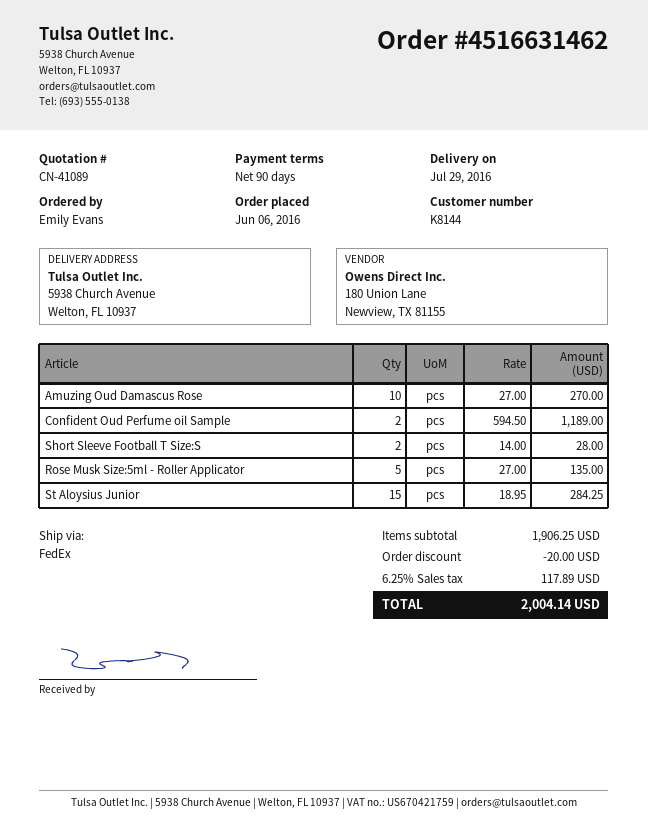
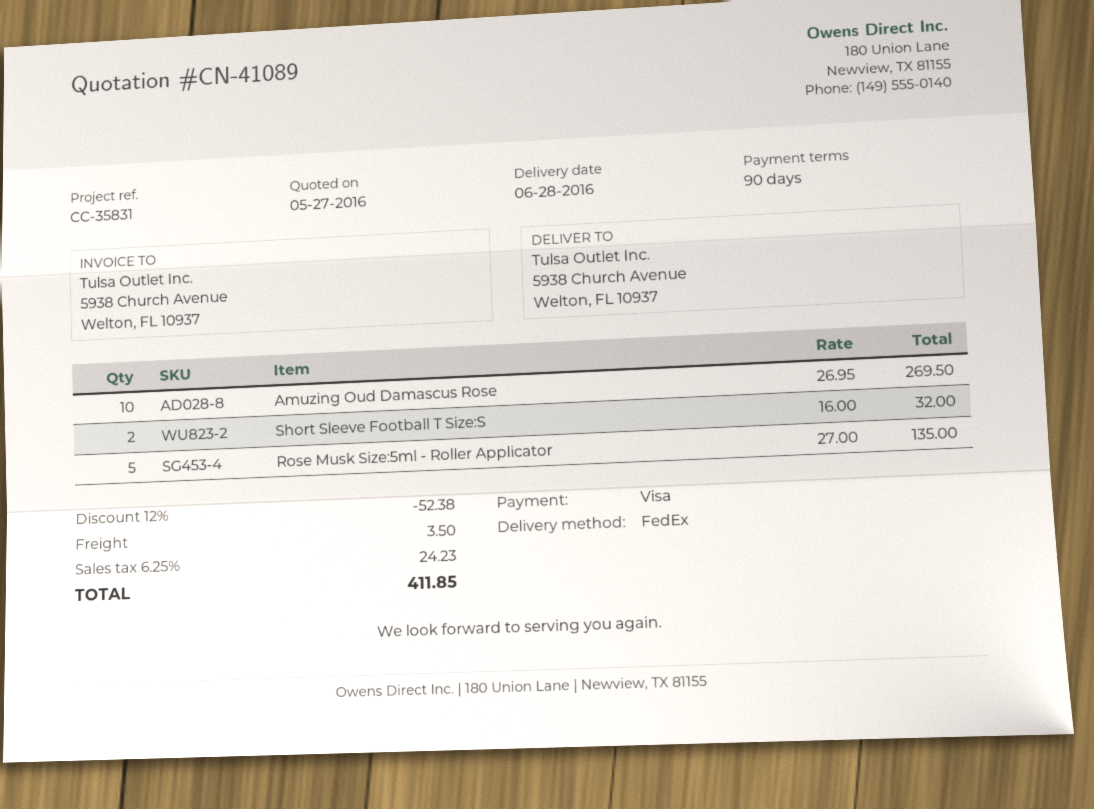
delivery date: 2016-07-29 -> 2016-06-28
Amuzing Oud Damascus Rose: 10 x 27.00 = 270.00 -> 10 x 26.95 = 269.50
Confident Oud Perfume oil Sample: 2 x 594.50 = 1189.00 -> none
Short Sleeve Football T Size:S: 2 x 14.00 = 28.00 -> 2 x 16.00 = 32.00
St Aloysius Junior: 15 x 18.95 = 284.25 -> none
discount: 20.00 -> 52.38
shipping: none -> 3.50
tax: 6.25% = 117.89 -> 6.25% = 24.23
total: 2004.14 -> 411.85

